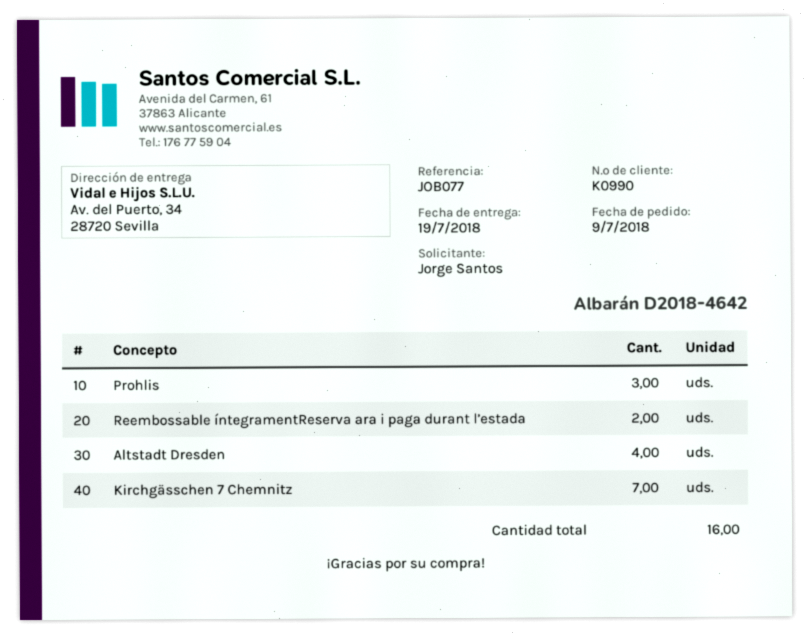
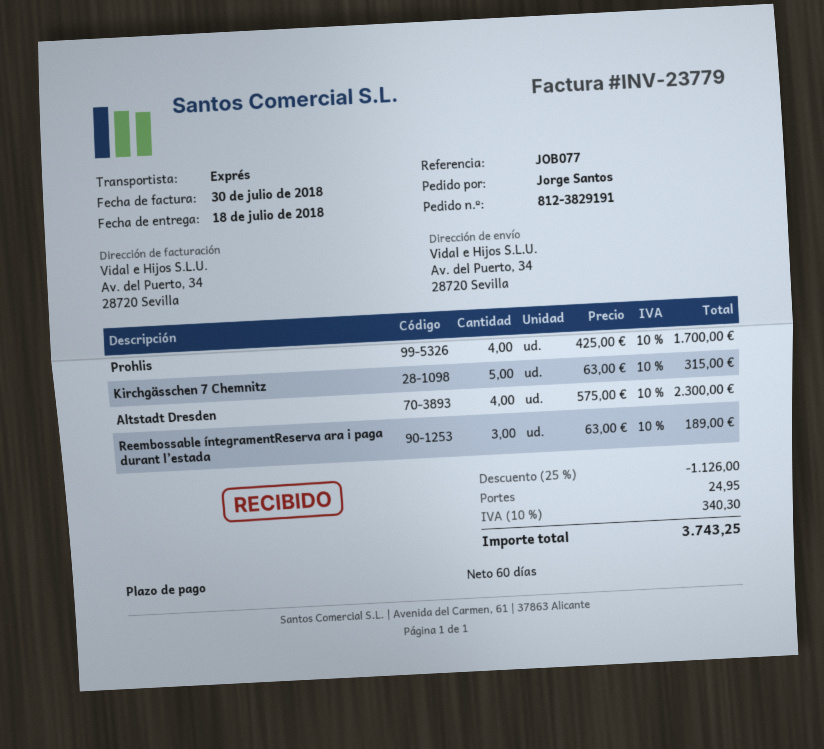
delivery date: 2018-07-19 -> 2018-07-18
Prohlis: 3 -> 4
Reembossable íntegramentReserva ara i paga durant l’estada: 2 -> 3
Kirchgässchen 7 Chemnitz: 7 -> 5

